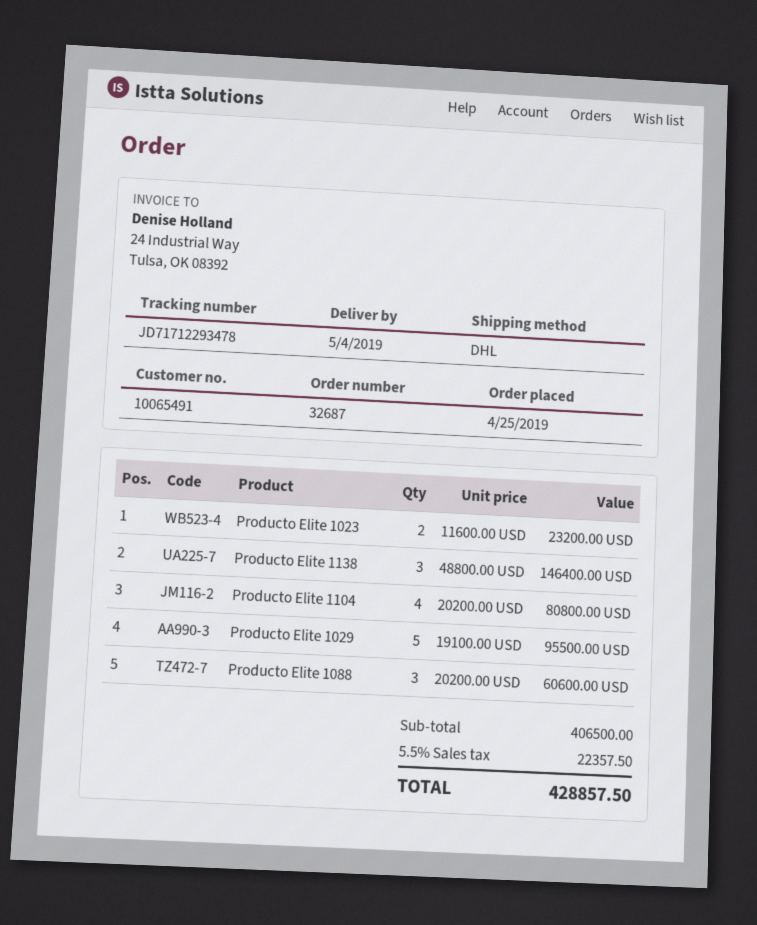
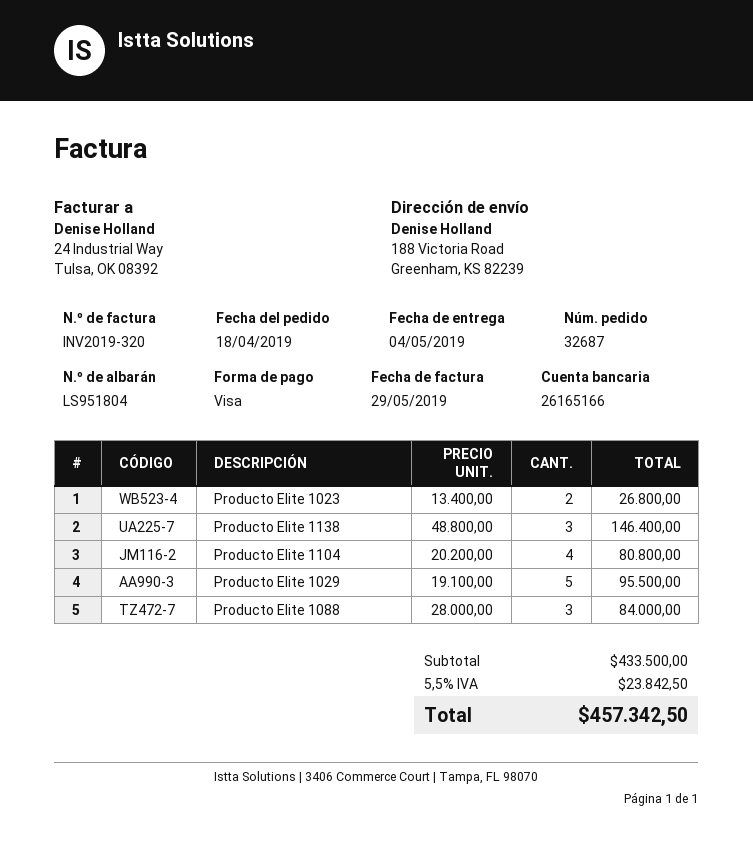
order date: 2019-04-25 -> 2019-04-18
Producto Elite 1023: 2 x 11600.00 = 23200.00 -> 2 x 13400.00 = 26800.00
Producto Elite 1088: 3 x 20200.00 = 60600.00 -> 3 x 28000.00 = 84000.00
subtotal: 406500.00 -> 433500.00
tax: 5.5% = 22357.50 -> 5.5% = 23842.50
total: 428857.50 -> 457342.50

